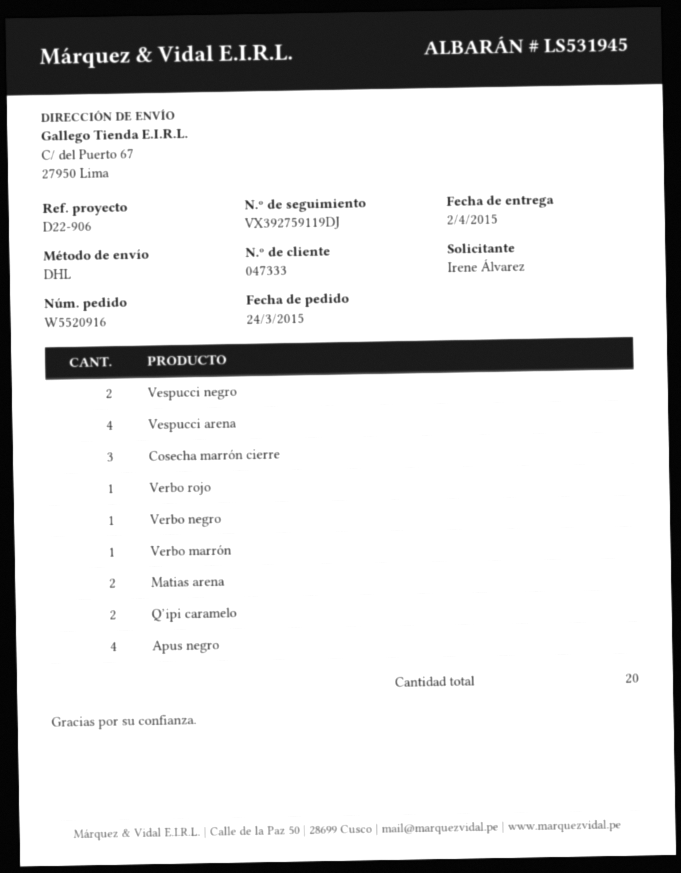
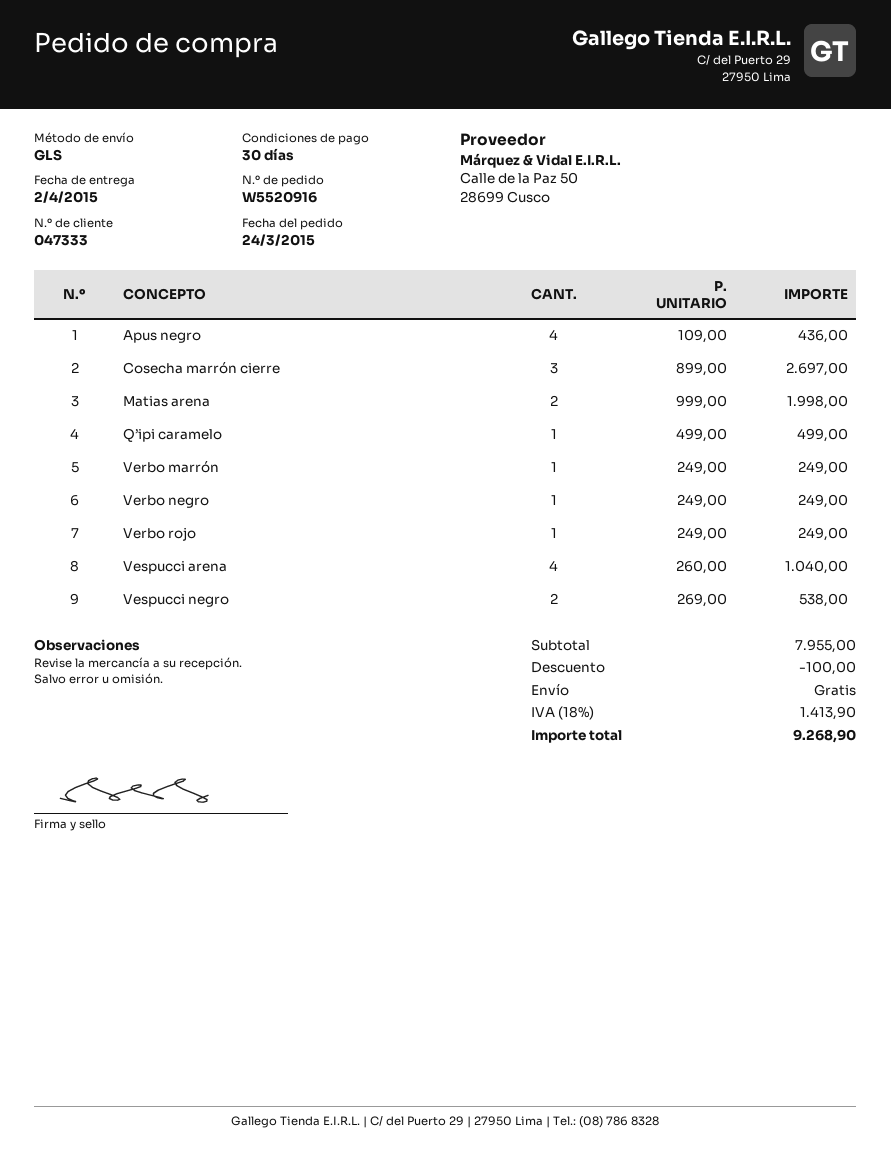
shipping method: DHL -> GLS
Q’ipi caramelo: 2 -> 1

